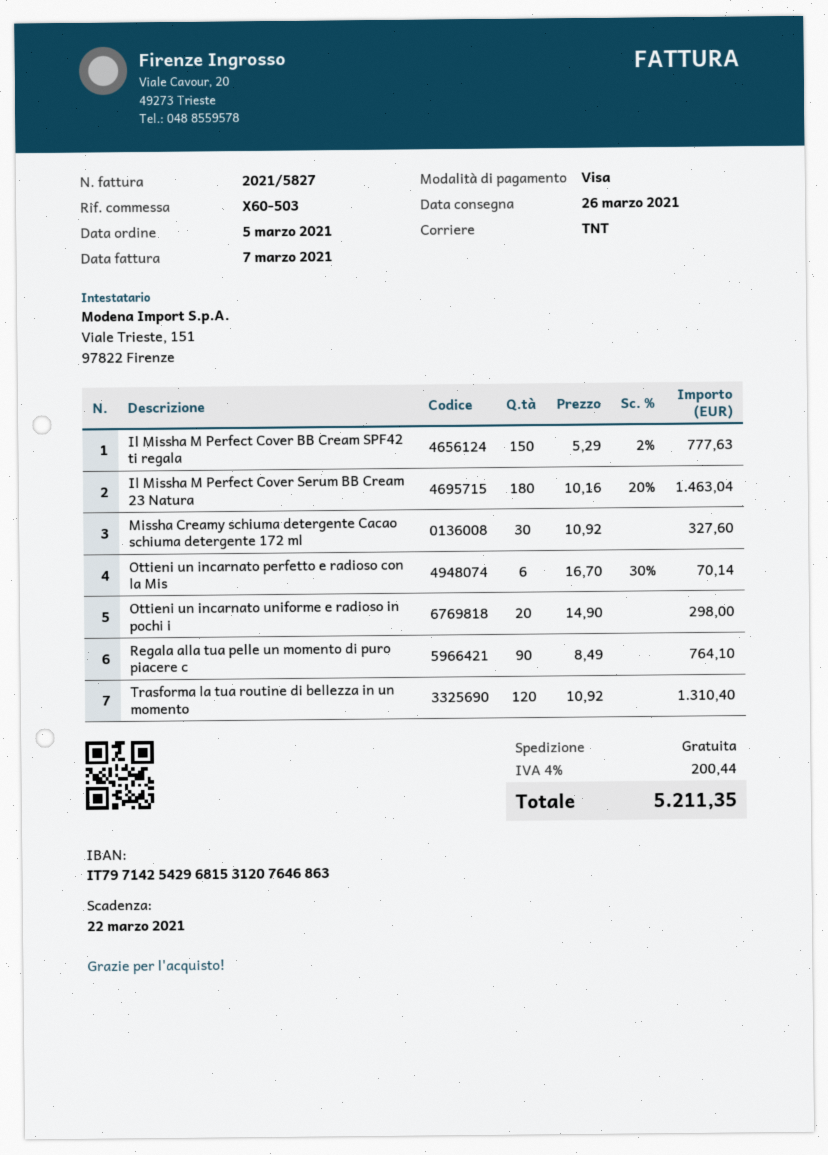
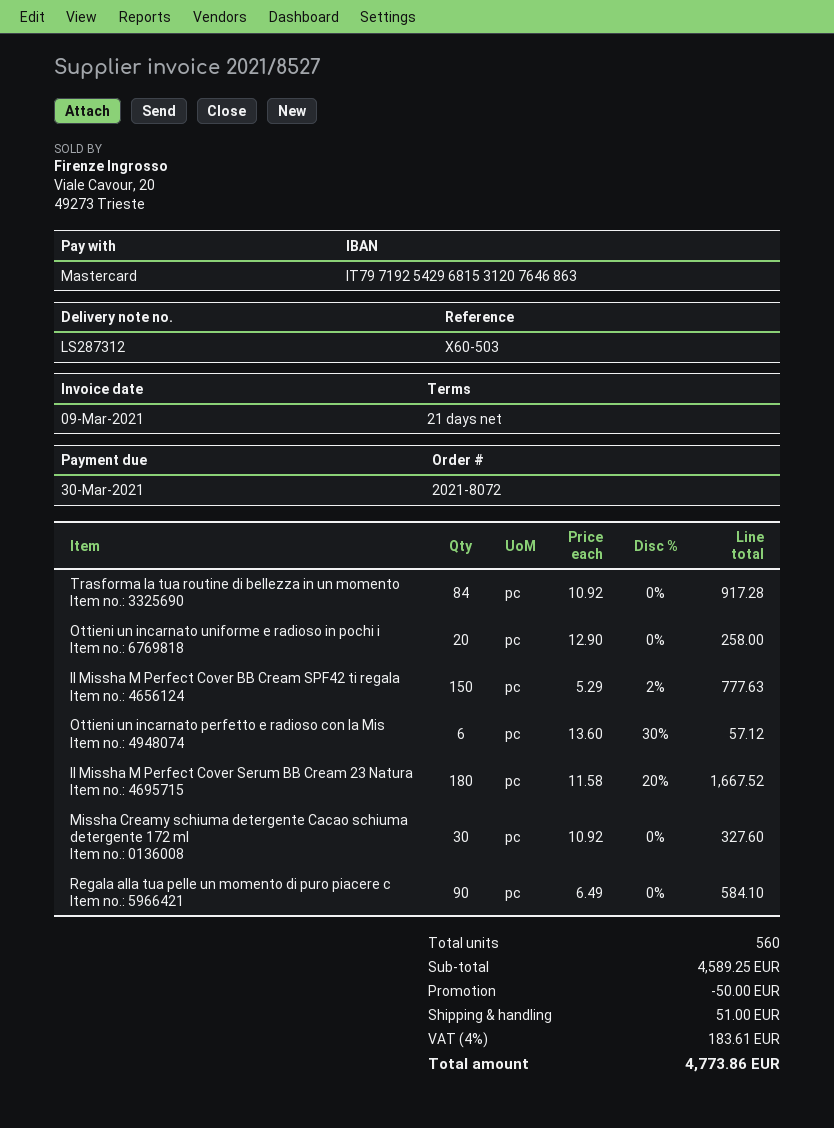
invoice number: 2021/5827 -> 2021/8527
invoice date: 2021-03-07 -> 2021-03-09
due date: 2021-03-22 -> 2021-03-30
payment method: Visa -> Mastercard
bank account: IT7971425429681531207646863 -> IT7971925429681531207646863
Il Missha M Perfect Cover Serum BB Cream 23 Natura: 180 x 10.16 - 20% = 1463.04 -> 180 x 11.58 - 20% = 1667.52
Ottieni un incarnato perfetto e radioso con la Mis: 6 x 16.70 - 30% = 70.14 -> 6 x 13.60 - 30% = 57.12
Ottieni un incarnato uniforme e radioso in pochi i: 20 x 14.90 = 298.00 -> 20 x 12.90 = 258.00
Regala alla tua pelle un momento di puro piacere c: 90 x 8.49 = 764.10 -> 90 x 6.49 = 584.10
Trasforma la tua routine di bellezza in un momento: 120 x 10.92 = 1310.40 -> 84 x 10.92 = 917.28
discount: none -> 50.00
shipping: 0.00 -> 51.00
tax: 4% = 200.44 -> 4% = 183.61
total: 5211.35 -> 4773.86

